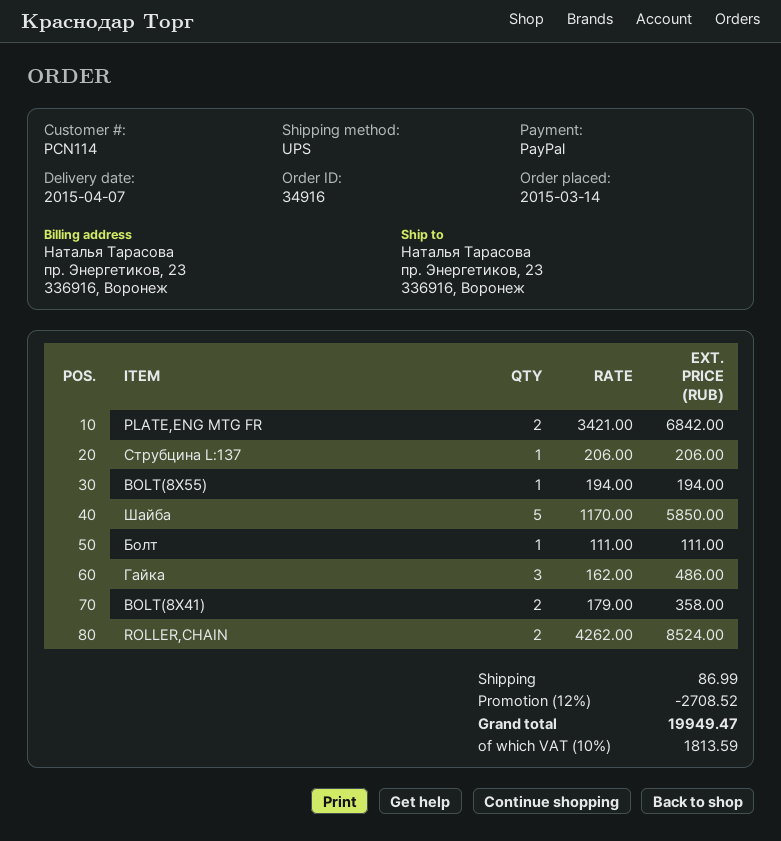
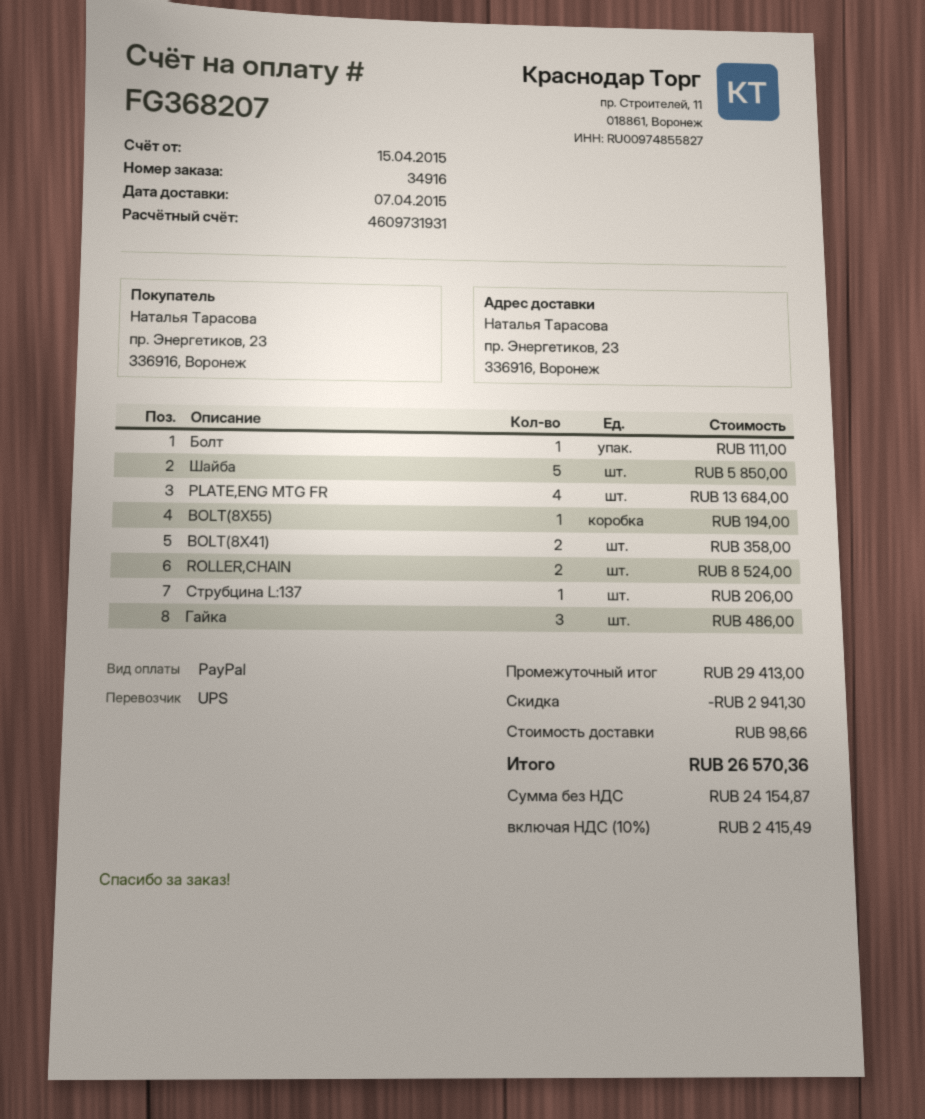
PLATE,ENG MTG FR: 2 for 6842.00 -> 4 for 13684.00
discount: 2708.52 -> 2941.30
shipping: 86.99 -> 98.66
tax: 10% = 1813.59 -> 10% = 2415.49
total: 19949.47 -> 26570.36

